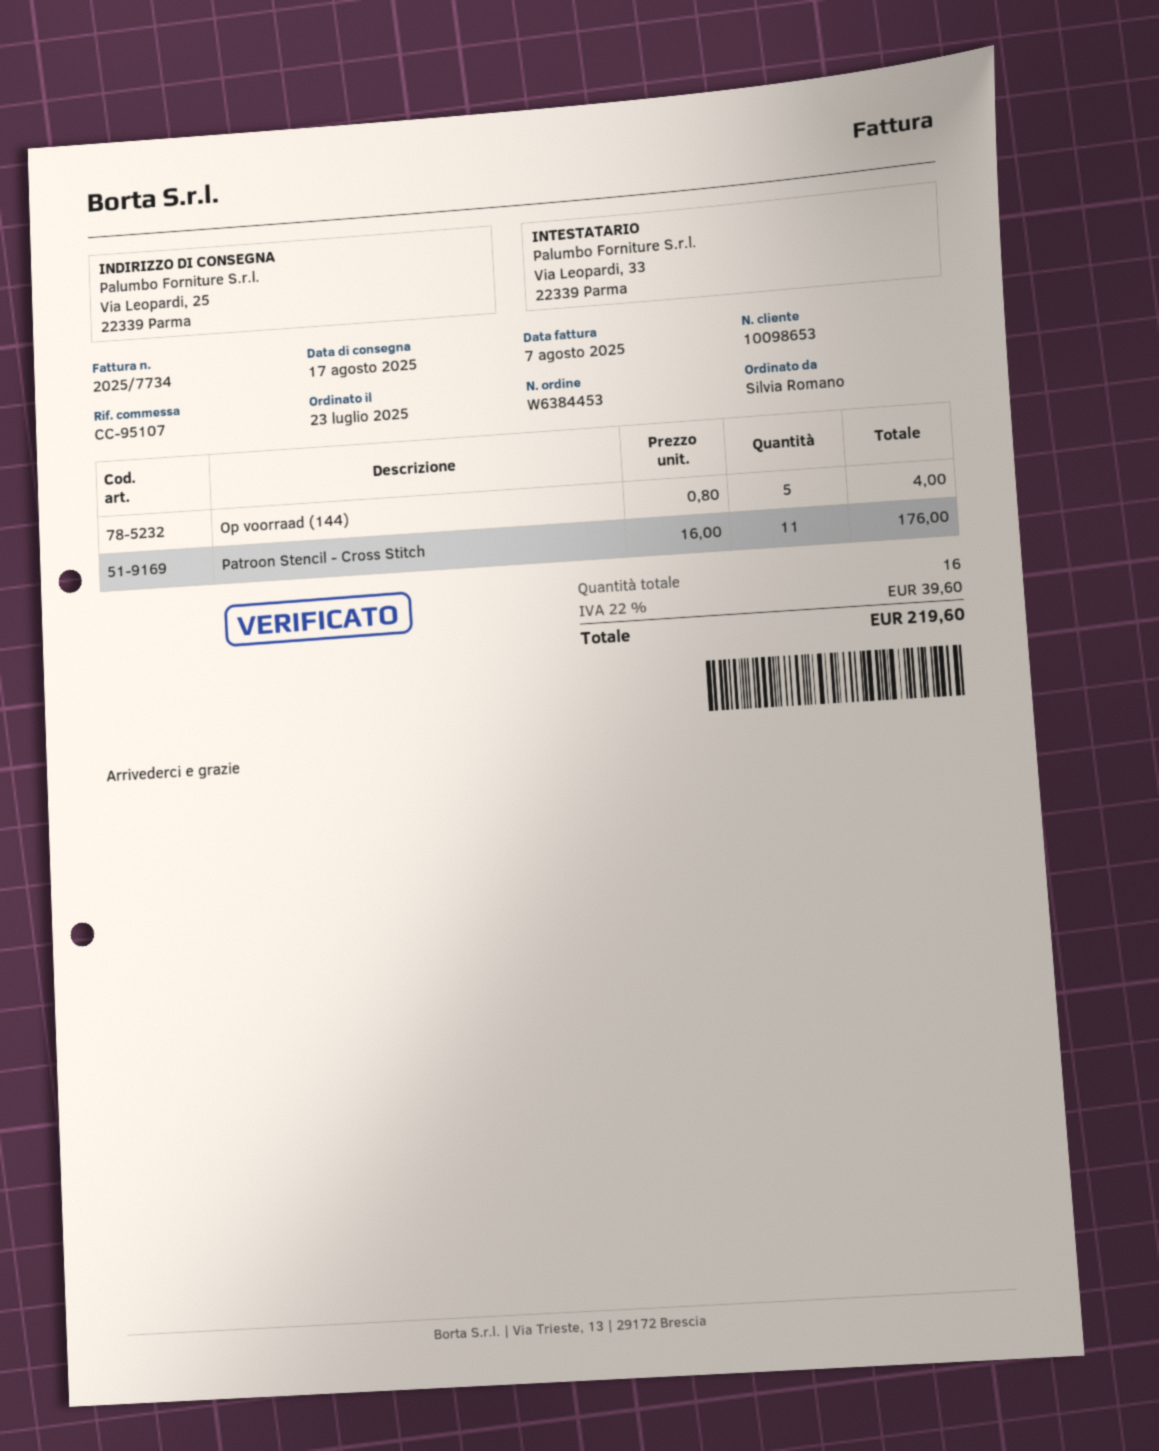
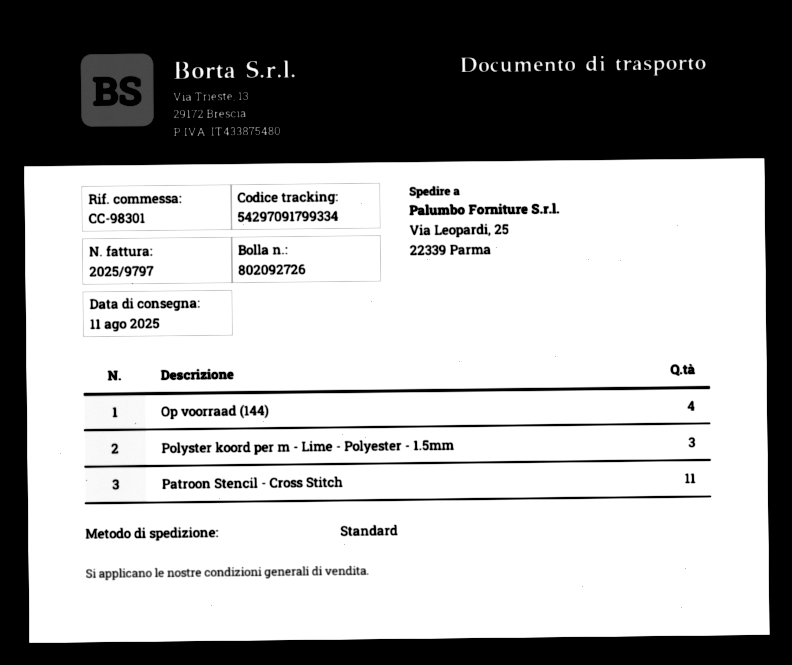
delivery date: 2025-08-17 -> 2025-08-11
invoice number: 2025/7734 -> 2025/9797
reference: CC-95107 -> CC-98301
Op voorraad (144): 5 -> 4
Polyster koord per m - Lime - Polyester - 1.5mm: none -> 3

